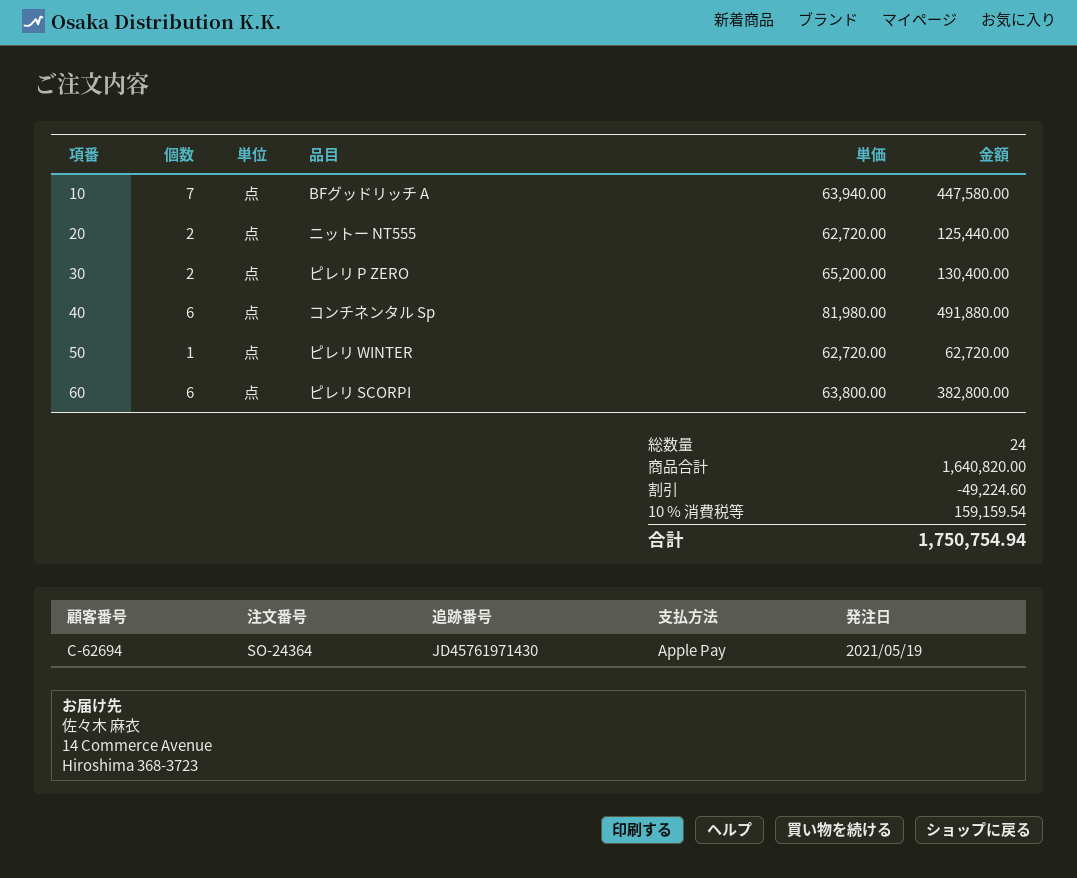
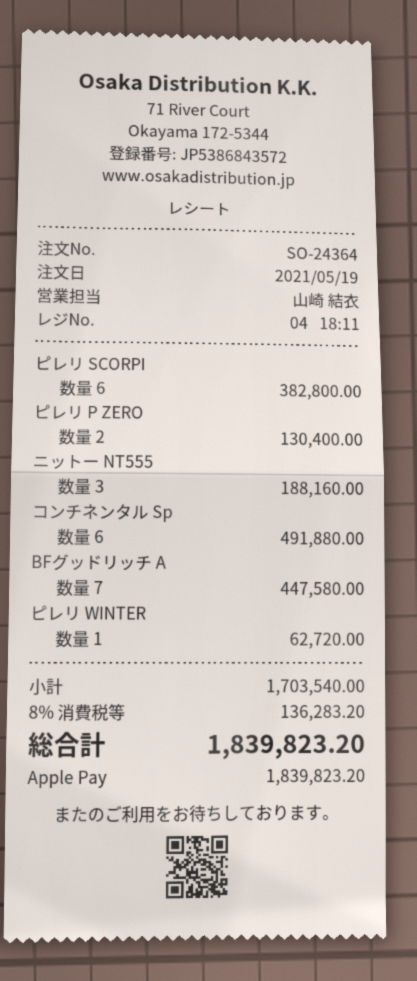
ニットー NT555: 2 for 125440.00 -> 3 for 188160.00
subtotal: 1640820.00 -> 1703540.00
discount: 49224.60 -> none
tax: 10% = 159159.54 -> 8% = 136283.20
total: 1750754.94 -> 1839823.20

